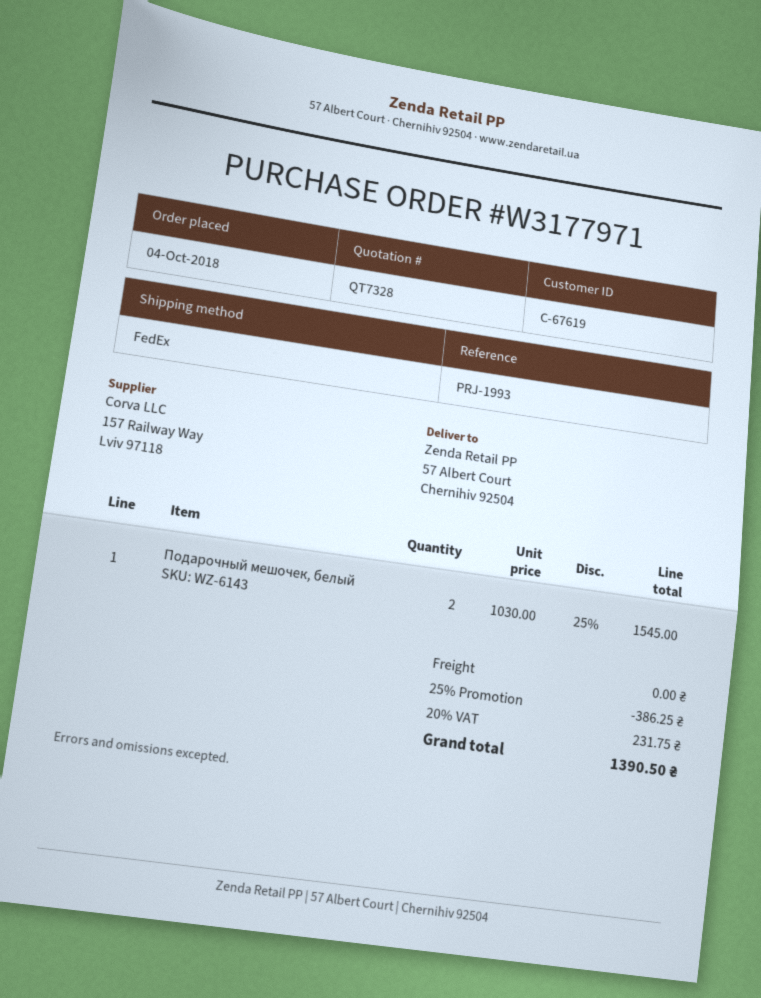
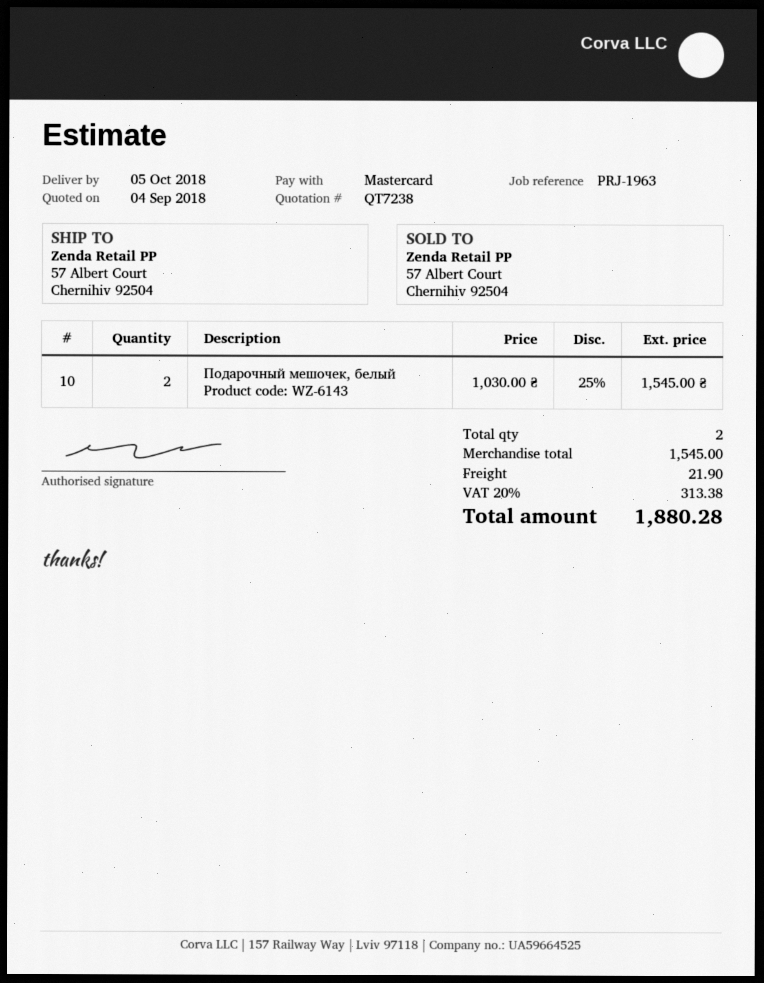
quote number: QT7328 -> QT7238
reference: PRJ-1993 -> PRJ-1963
discount: 25% = 386.25 -> none
shipping: 0.00 -> 21.90
tax: 20% = 231.75 -> 20% = 313.38
total: 1390.50 -> 1880.28

